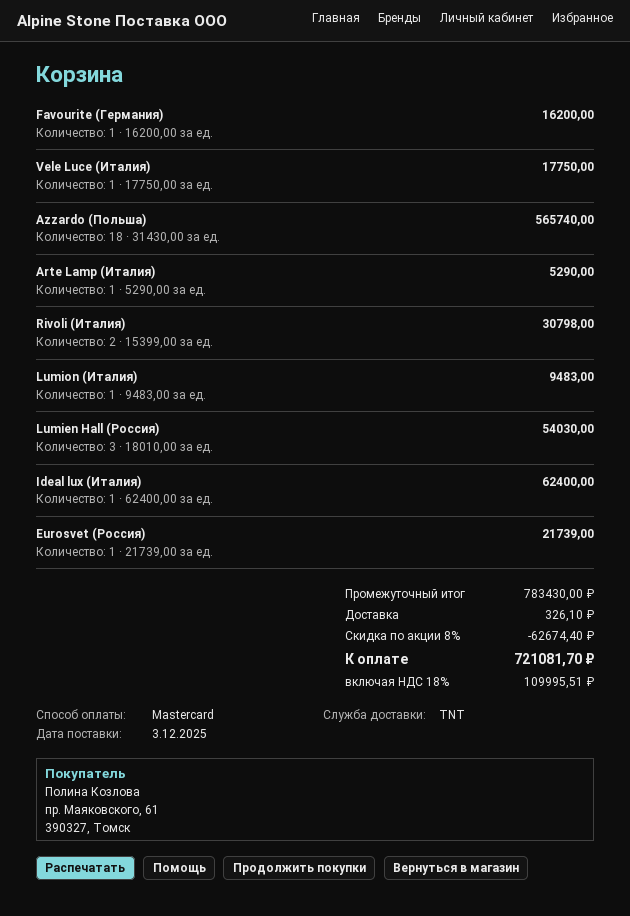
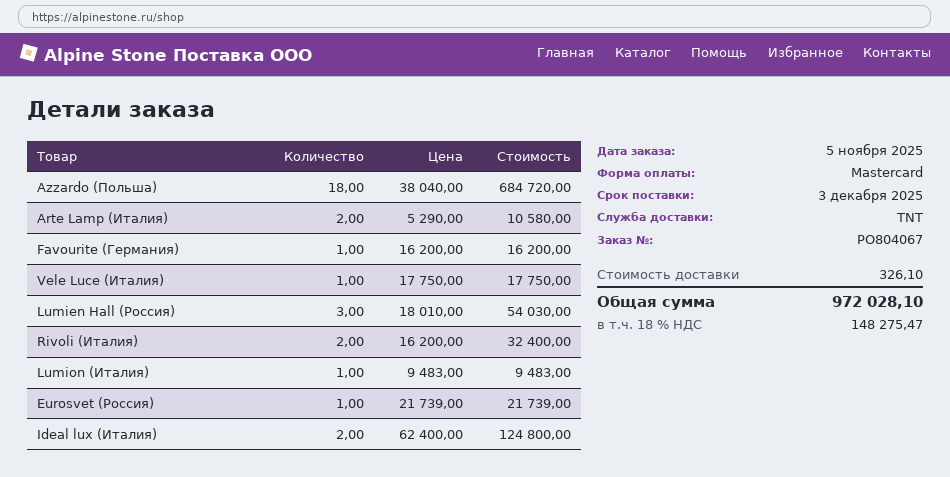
Azzardo (Польша): 18 x 31430.00 = 565740.00 -> 18 x 38040.00 = 684720.00
Arte Lamp (Италия): 1 x 5290.00 = 5290.00 -> 2 x 5290.00 = 10580.00
Rivoli (Италия): 2 x 15399.00 = 30798.00 -> 2 x 16200.00 = 32400.00
Ideal lux (Италия): 1 x 62400.00 = 62400.00 -> 2 x 62400.00 = 124800.00
discount: 8% = 62674.40 -> none
tax: 18% = 109995.51 -> 18% = 148275.47
total: 721081.70 -> 972028.10

